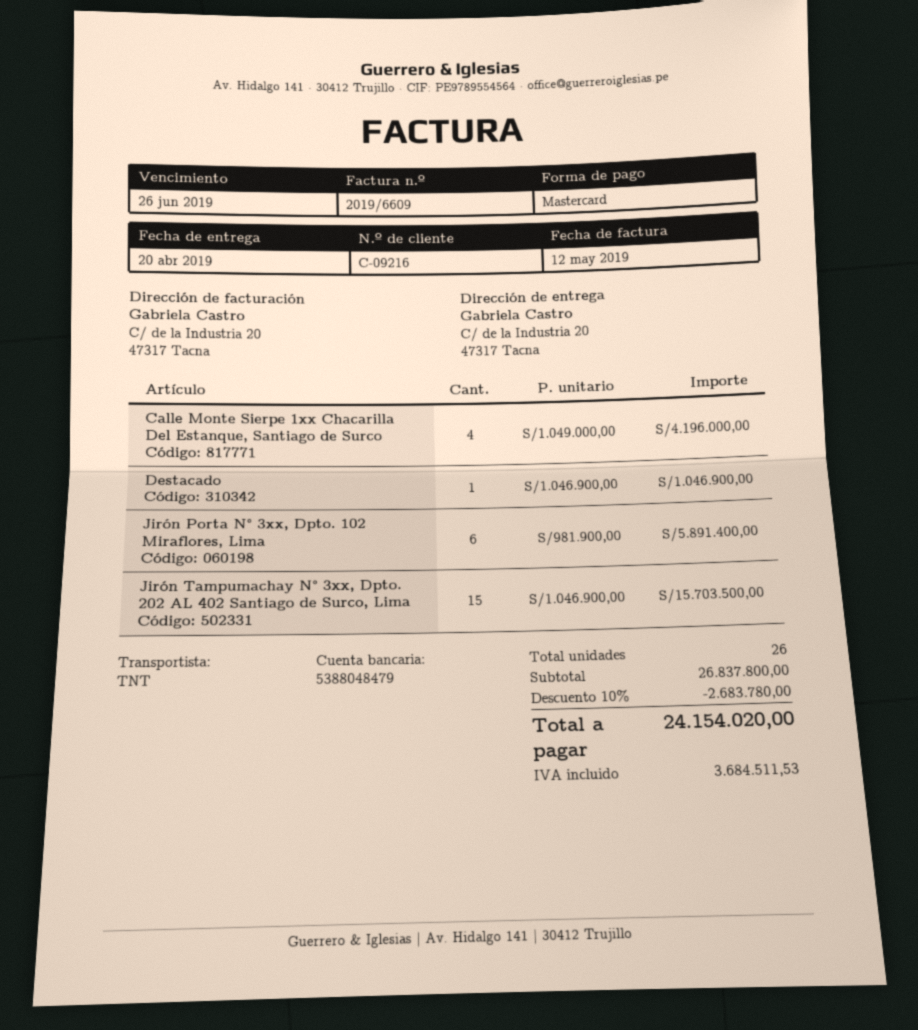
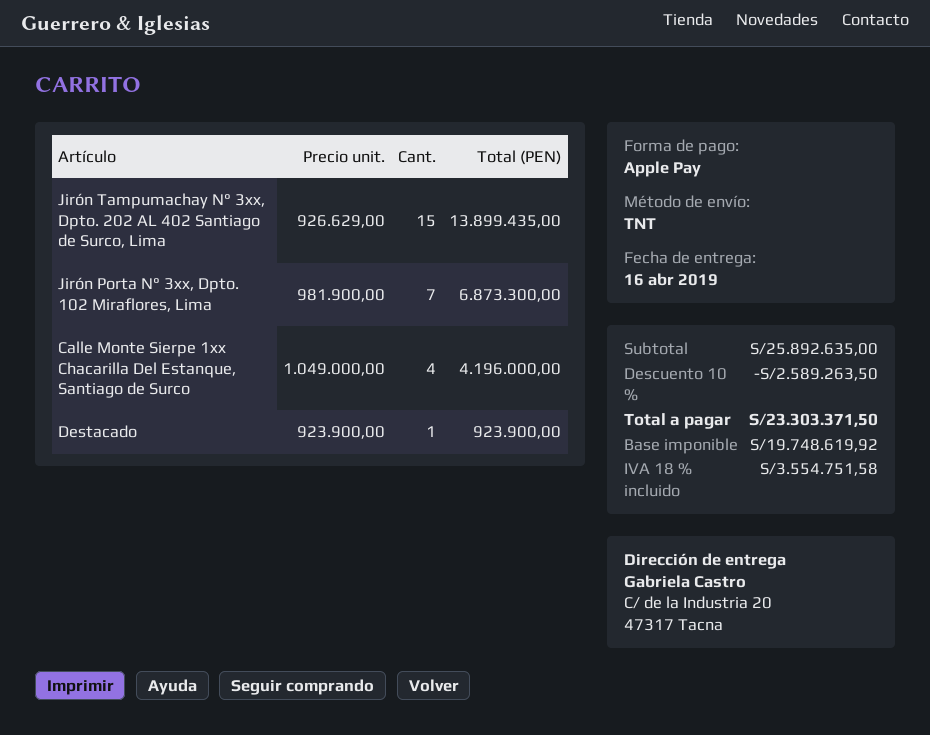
delivery date: 2019-04-20 -> 2019-04-16
payment method: Mastercard -> Apple Pay
Destacado: 1 x 1046900.00 = 1046900.00 -> 1 x 923900.00 = 923900.00
Jirón Porta N° 3xx, Dpto. 102 Miraflores, Lima: 6 x 981900.00 = 5891400.00 -> 7 x 981900.00 = 6873300.00
Jirón Tampumachay N° 3xx, Dpto. 202 AL 402 Santiago de Surco, Lima: 15 x 1046900.00 = 15703500.00 -> 15 x 926629.00 = 13899435.00
subtotal: 26837800.00 -> 25892635.00
discount: 10% = 2683780.00 -> 10% = 2589263.50
tax: 3684511.53 -> 3554751.58
total: 24154020.00 -> 23303371.50

